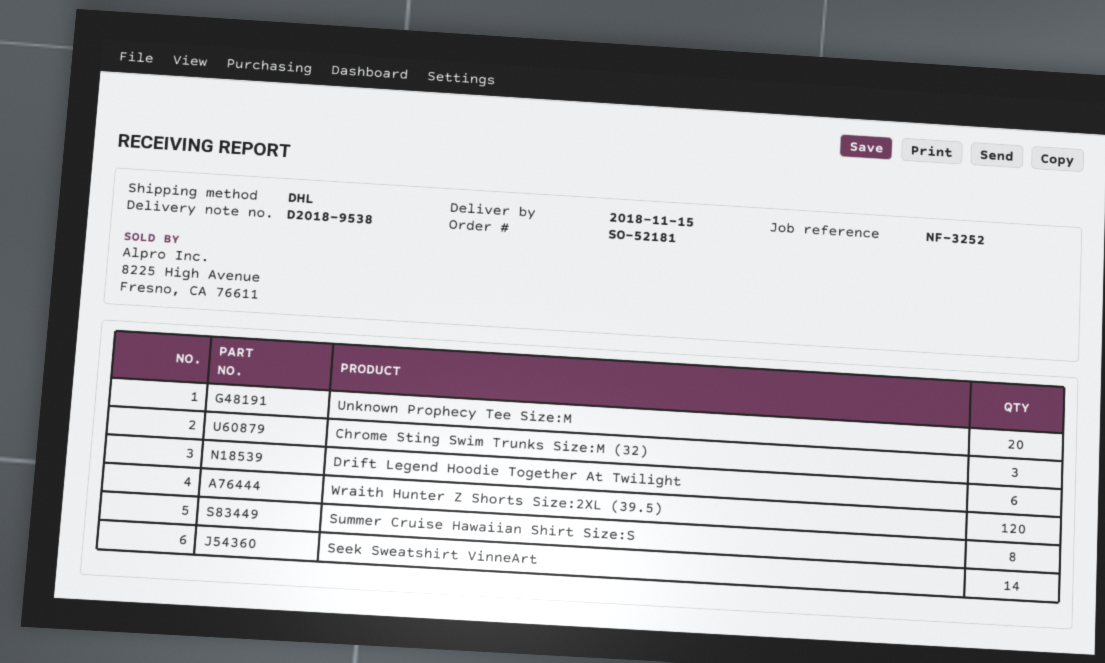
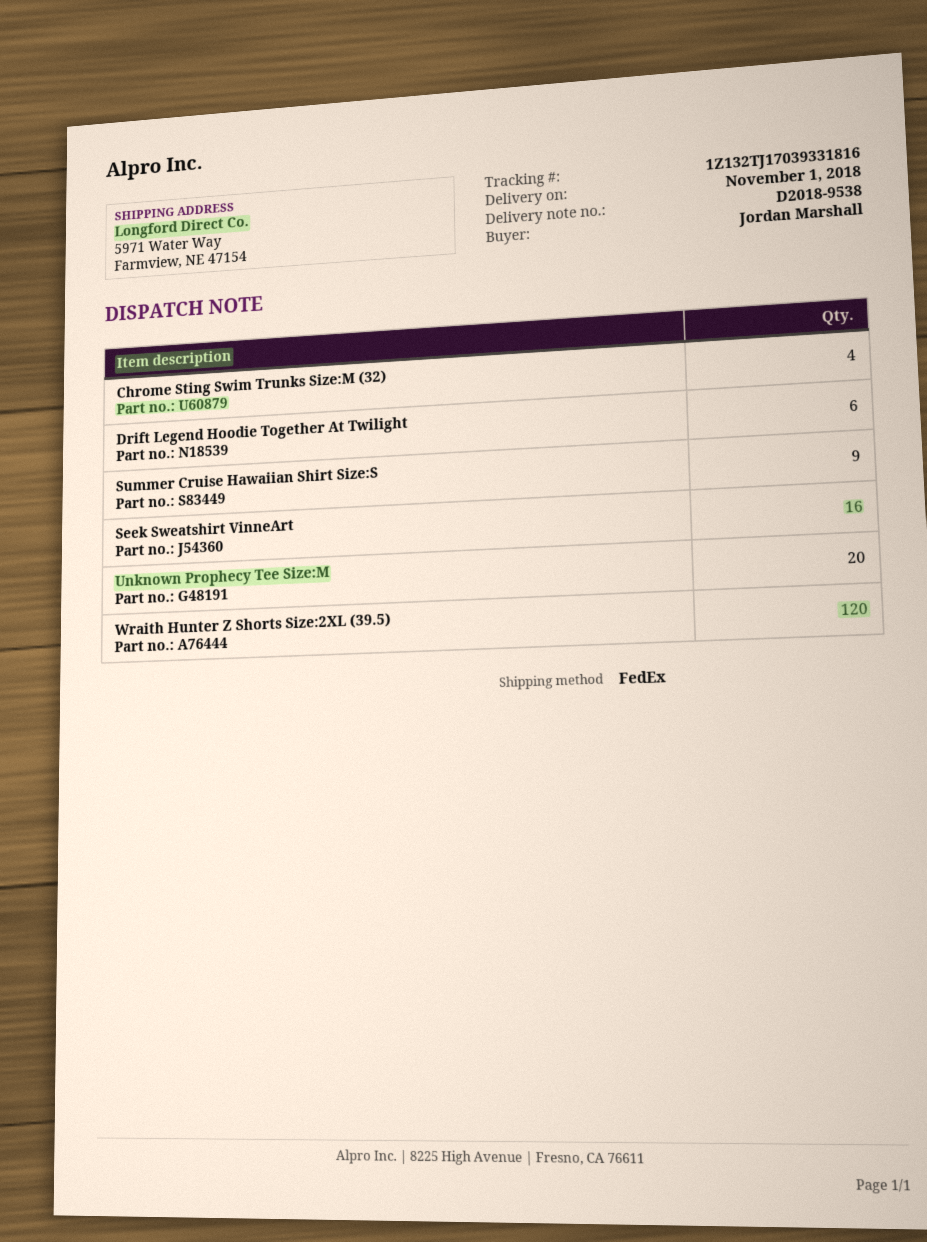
delivery date: 2018-11-15 -> 2018-11-01
shipping method: DHL -> FedEx
Chrome Sting Swim Trunks Size:M (32): 3 -> 4
Summer Cruise Hawaiian Shirt Size:S: 8 -> 9
Seek Sweatshirt VinneArt: 14 -> 16

